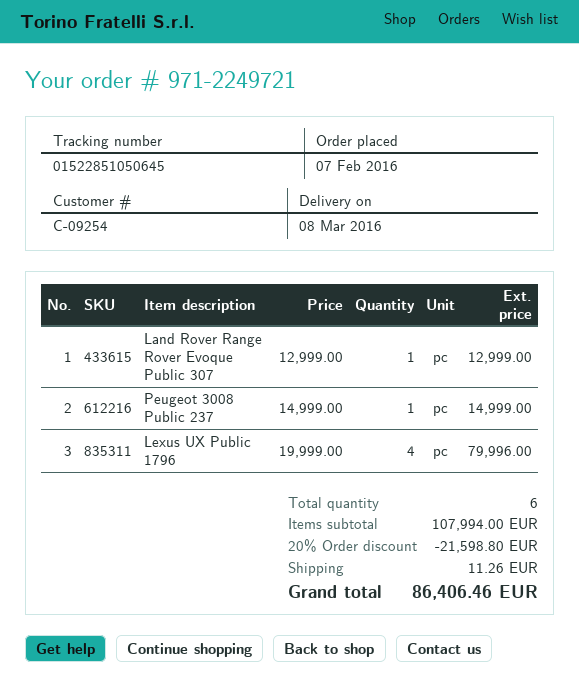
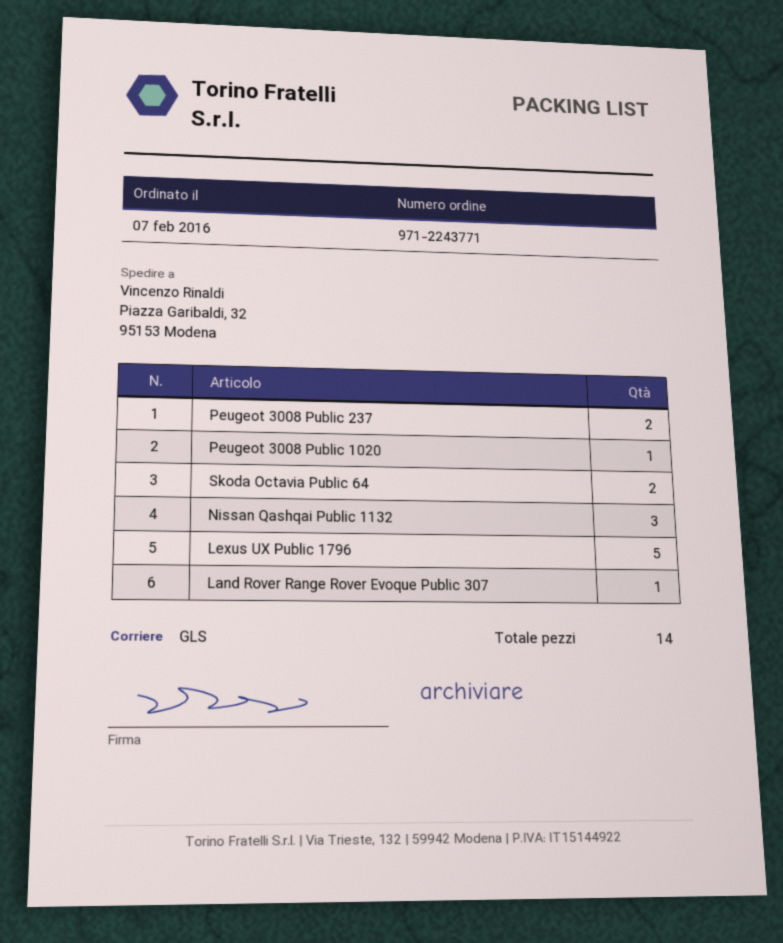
order number: 971-2249721 -> 971-2243771
Peugeot 3008 Public 237: 1 -> 2
Lexus UX Public 1796: 4 -> 5
Peugeot 3008 Public 1020: none -> 1
Skoda Octavia Public 64: none -> 2
Nissan Qashqai Public 1132: none -> 3
total quantity: 6 -> 14

